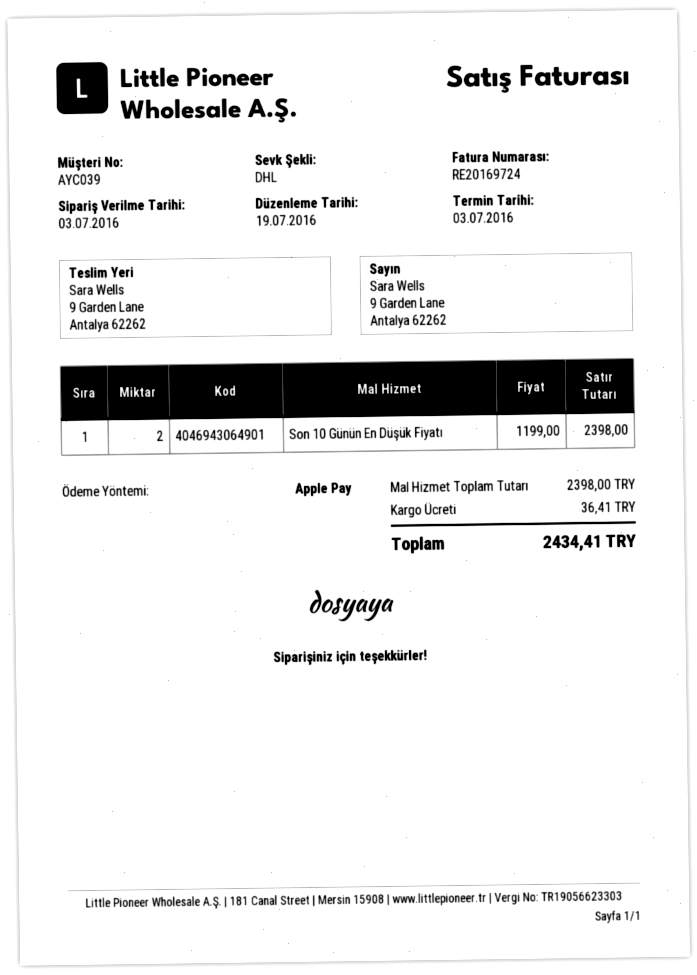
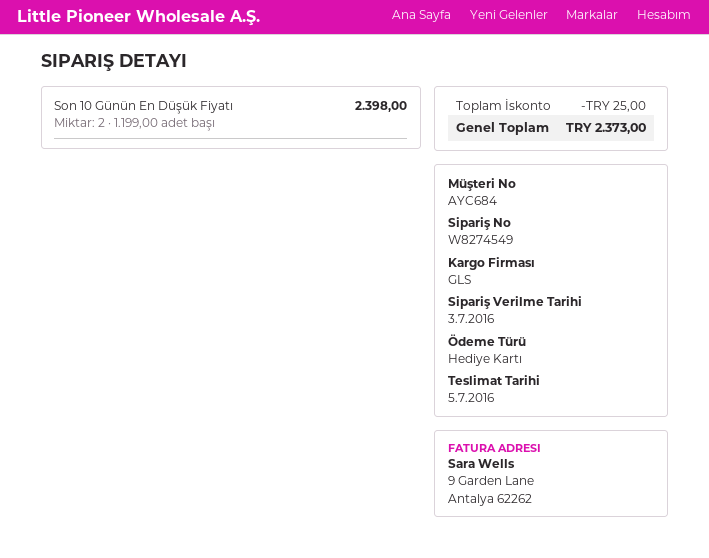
delivery date: 2016-07-03 -> 2016-07-05
customer number: AYC039 -> AYC684
payment method: Apple Pay -> gift card
shipping method: DHL -> GLS
discount: none -> 25.00
shipping: 36.41 -> none
total: 2434.41 -> 2373.00

